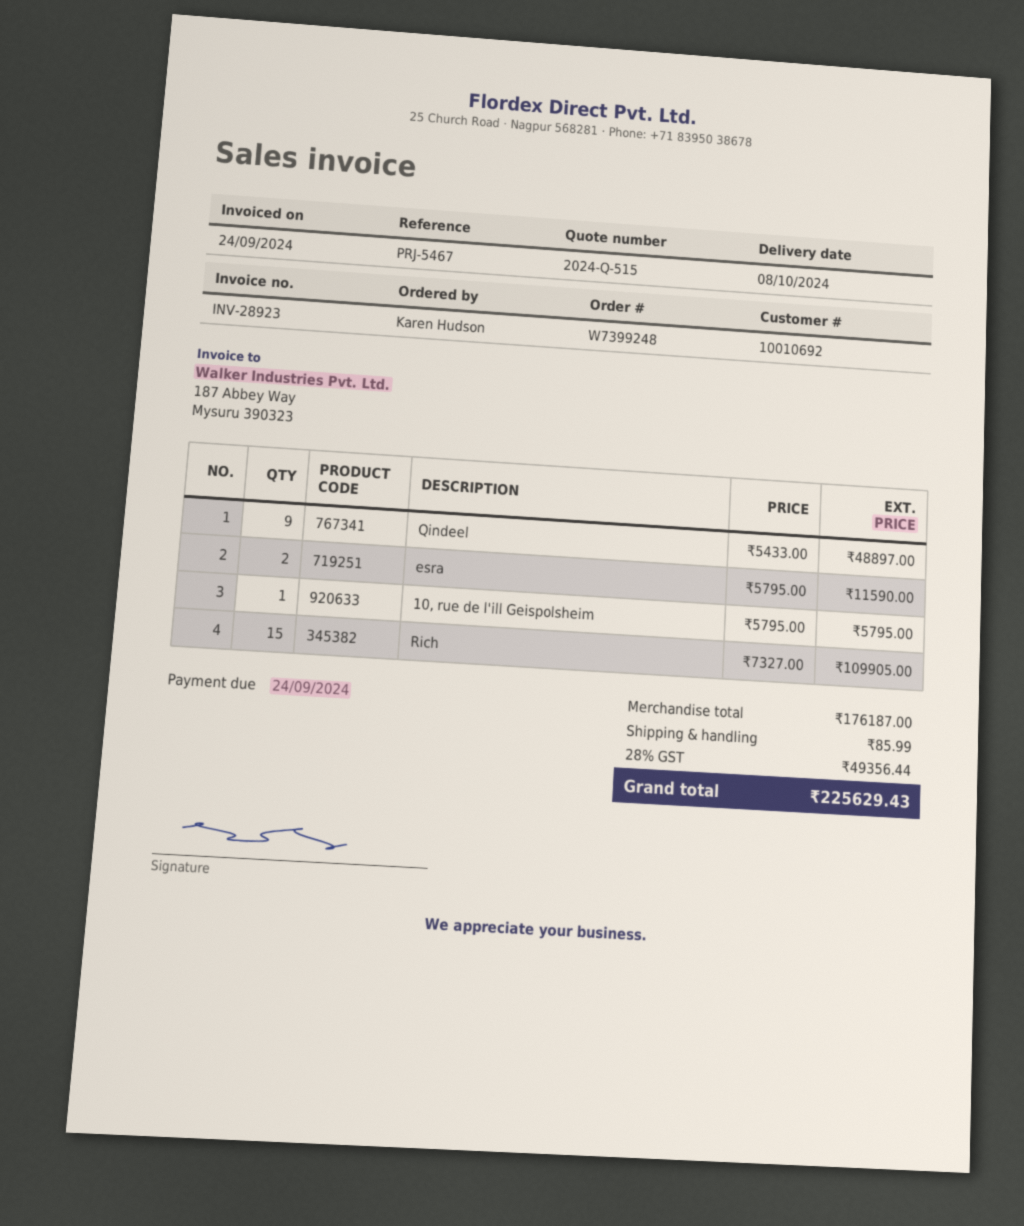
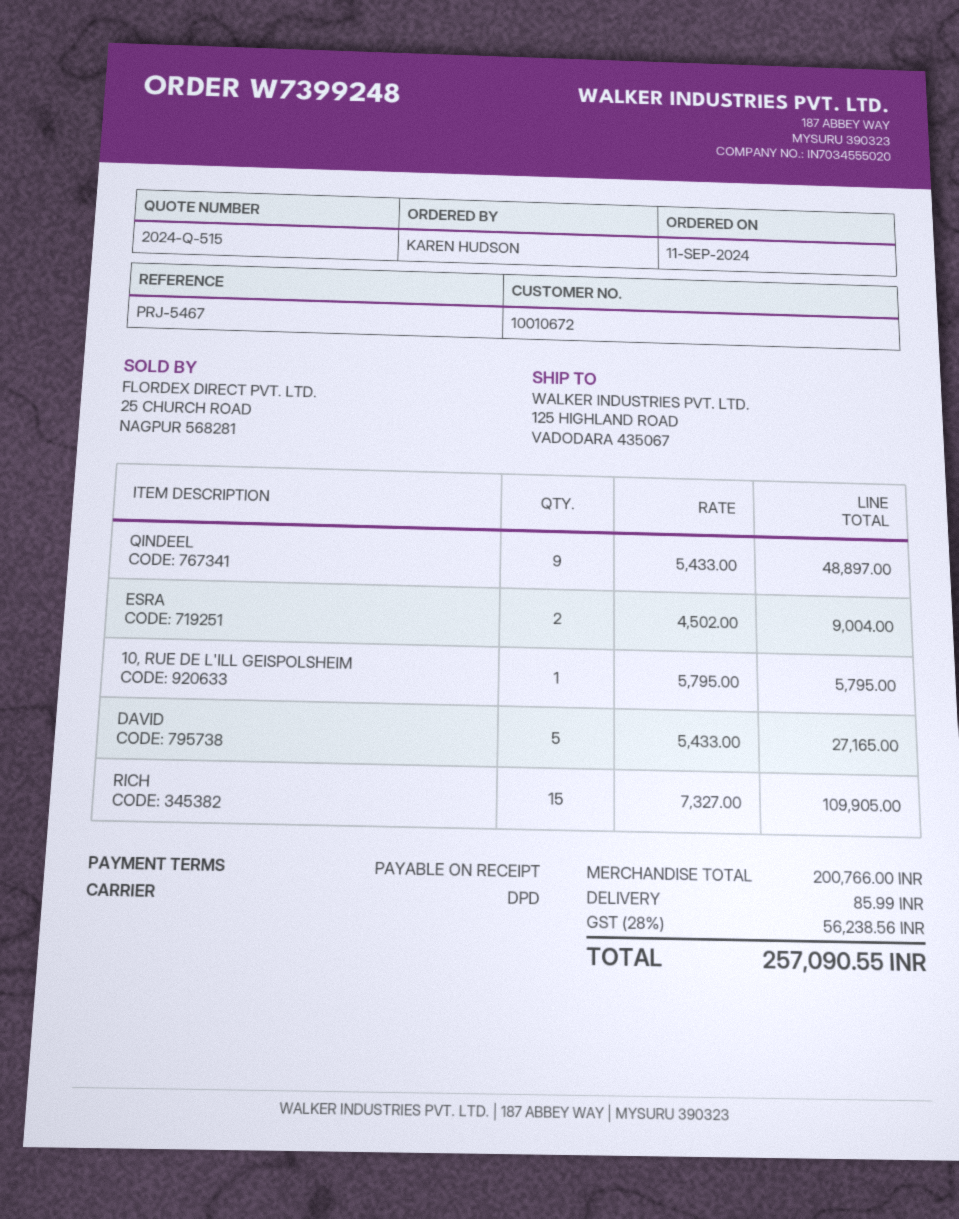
customer number: 10010692 -> 10010672
esra: 2 x 5795.00 = 11590.00 -> 2 x 4502.00 = 9004.00
DAVID: none -> 5 x 5433.00 = 27165.00
subtotal: 176187.00 -> 200766.00
tax: 28% = 49356.44 -> 28% = 56238.56
total: 225629.43 -> 257090.55

